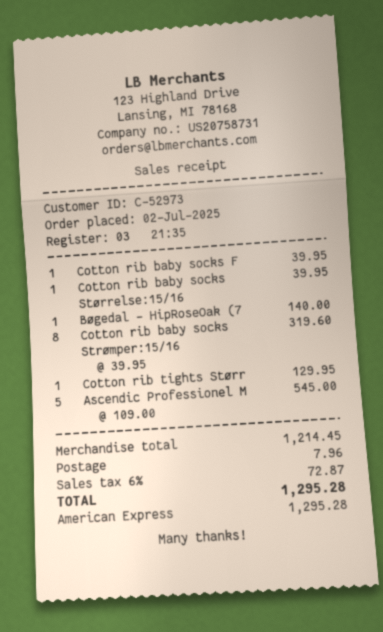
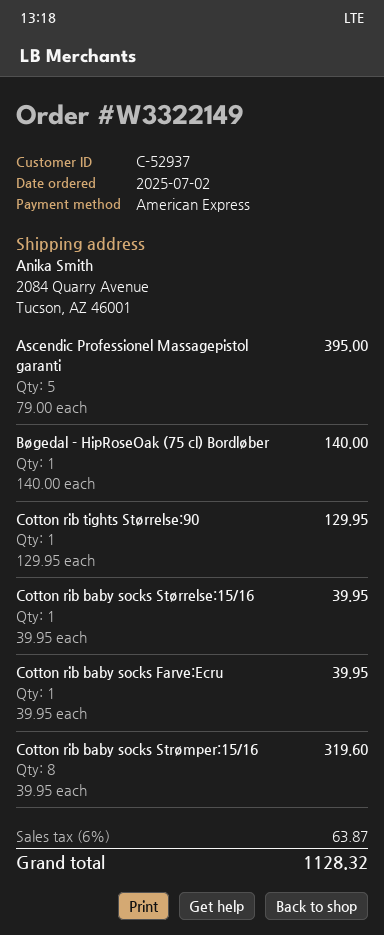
customer number: C-52973 -> C-52937
Ascendic Professionel M: 5 x 109.00 = 545.00 -> 5 x 79.00 = 395.00
shipping: 7.96 -> none
tax: 6% = 72.87 -> 6% = 63.87
total: 1295.28 -> 1128.32

